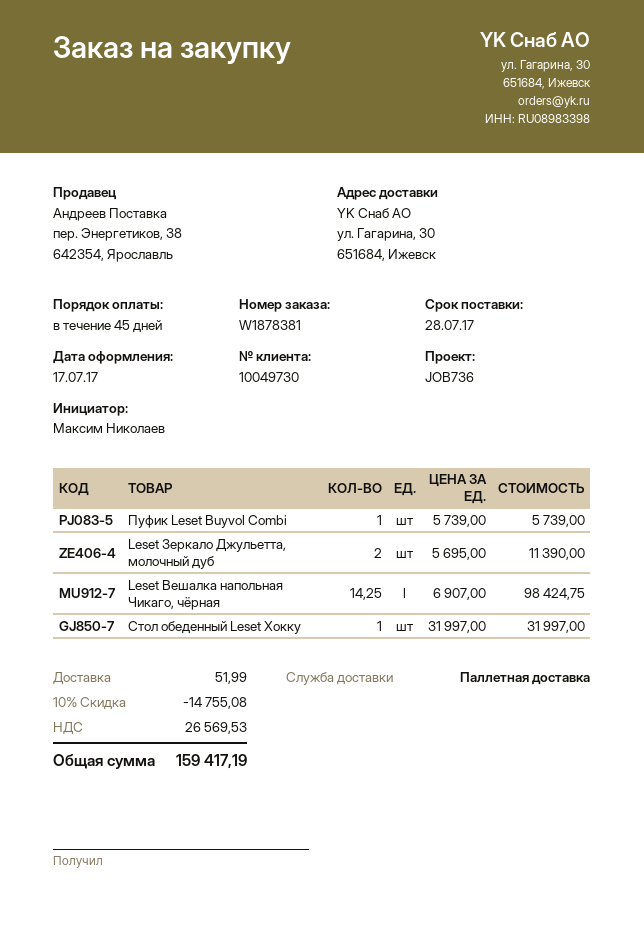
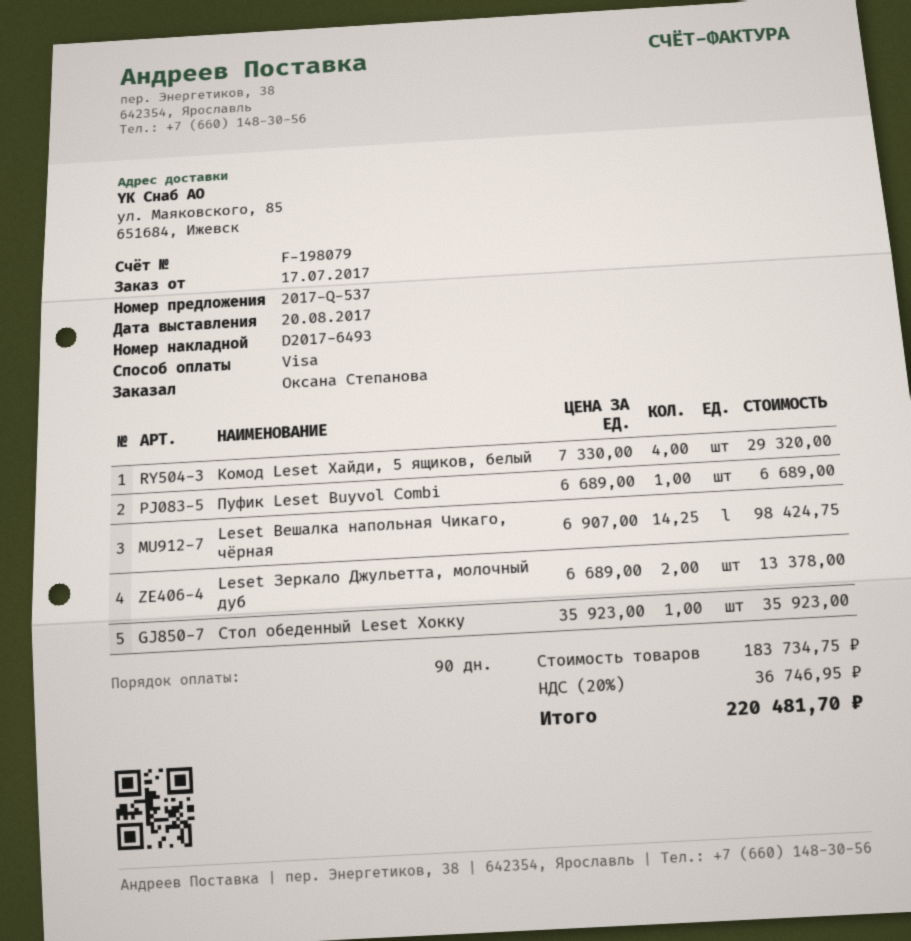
payment terms: 45 days -> 90 days
ordered by: Максим Николаев -> Оксана Степанова
ship to: ул. Гагарина, 30, 651684, Ижевск -> ул. Маяковского, 85, 651684, Ижевск
Пуфик Leset Buyvol Combi: 1 x 5739.00 = 5739.00 -> 1 x 6689.00 = 6689.00
Leset Зеркало Джульетта, молочный дуб: 2 x 5695.00 = 11390.00 -> 2 x 6689.00 = 13378.00
Стол обеденный Leset Хокку: 1 x 31997.00 = 31997.00 -> 1 x 35923.00 = 35923.00
Комод Leset Хайди, 5 ящиков, белый: none -> 4 x 7330.00 = 29320.00
discount: 10% = 14755.08 -> none
shipping: 51.99 -> none
tax: 26569.53 -> 36746.95
total: 159417.19 -> 220481.70

